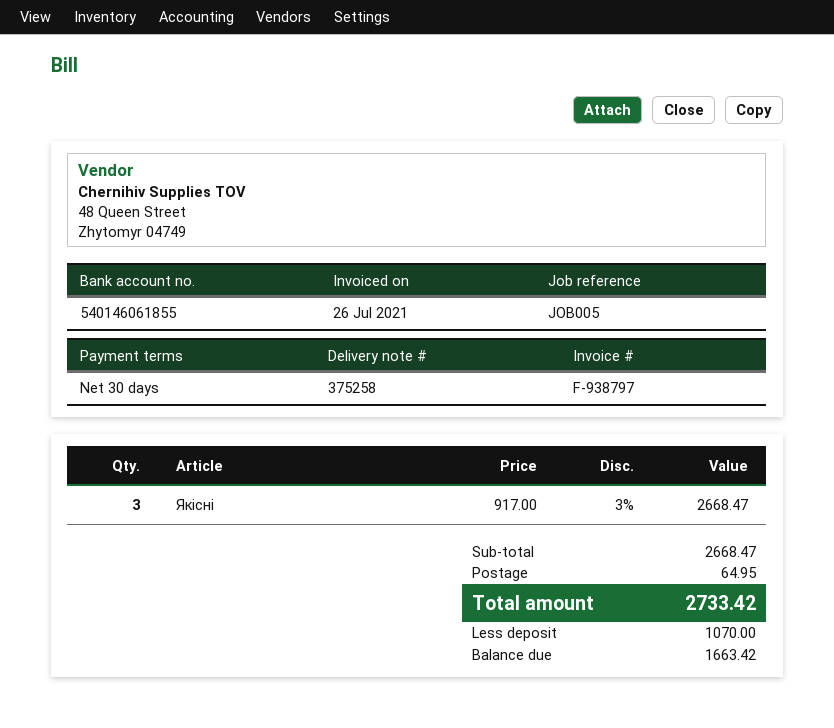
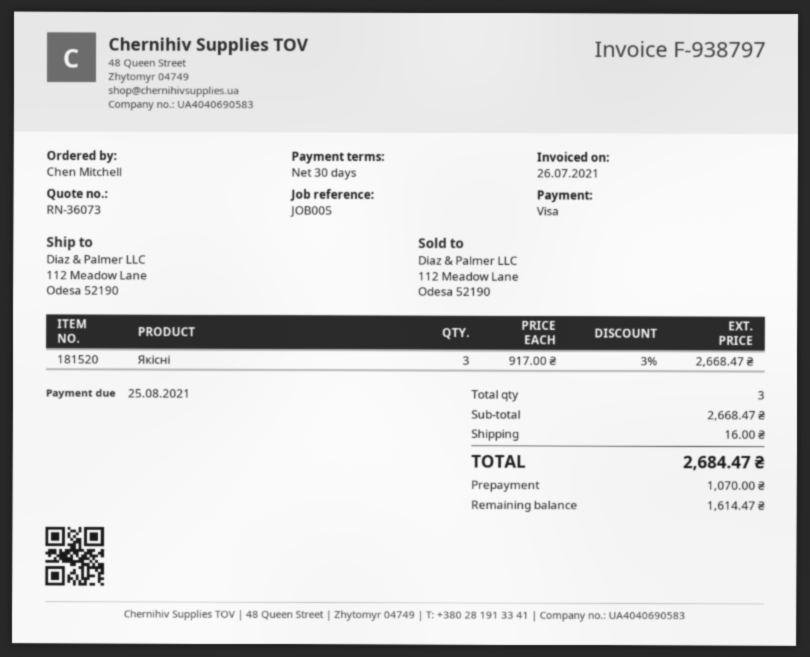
shipping: 64.95 -> 16.00
total: 2733.42 -> 2684.47
balance: 1663.42 -> 1614.47

